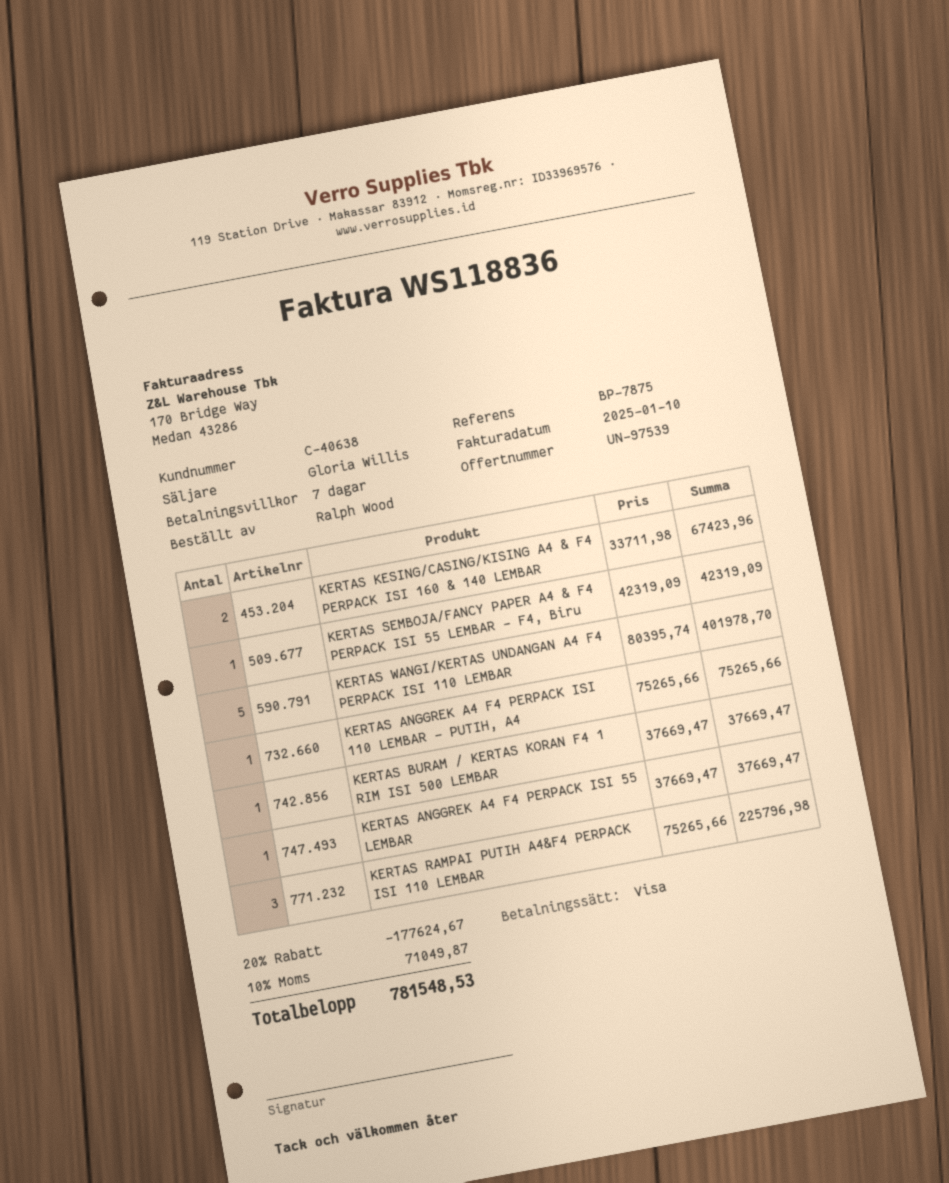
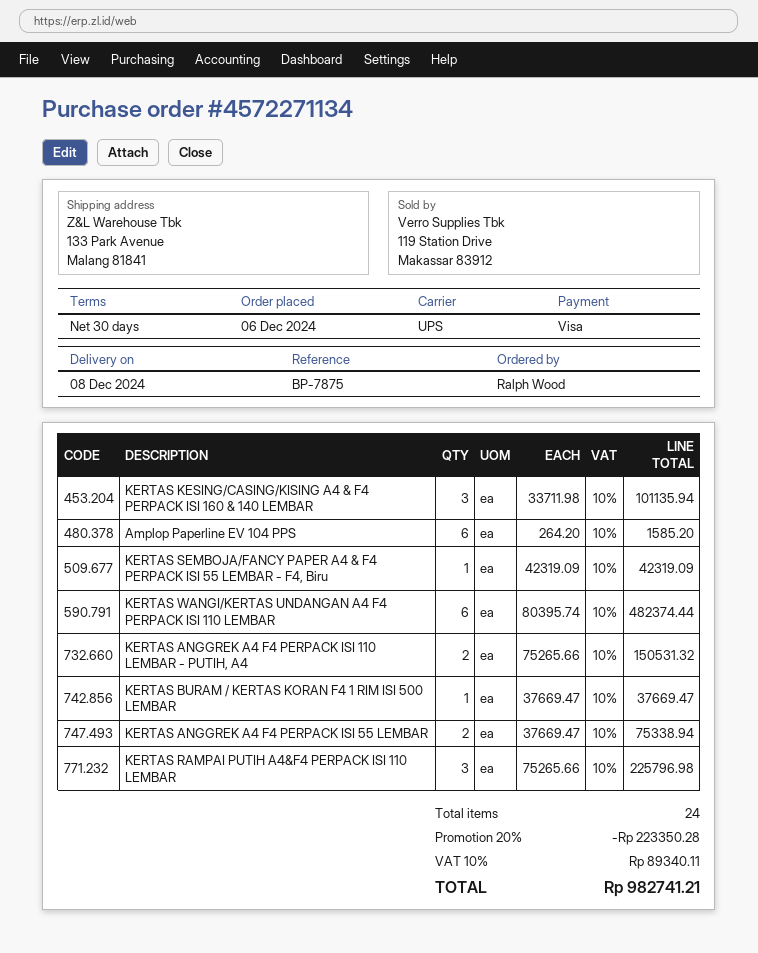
payment terms: 7 days -> 30 days
KERTAS KESING/CASING/KISING A4 & F4 PERPACK ISI 160 & 140 LEMBAR: 2 x 33711.98 = 67423.96 -> 3 x 33711.98 = 101135.94
KERTAS WANGI/KERTAS UNDANGAN A4 F4 PERPACK ISI 110 LEMBAR: 5 x 80395.74 = 401978.70 -> 6 x 80395.74 = 482374.44
KERTAS ANGGREK A4 F4 PERPACK ISI 110 LEMBAR - PUTIH, A4: 1 x 75265.66 = 75265.66 -> 2 x 75265.66 = 150531.32
KERTAS ANGGREK A4 F4 PERPACK ISI 55 LEMBAR: 1 x 37669.47 = 37669.47 -> 2 x 37669.47 = 75338.94
Amplop Paperline EV 104 PPS: none -> 6 x 264.20 = 1585.20
discount: 20% = 177624.67 -> 20% = 223350.28
tax: 10% = 71049.87 -> 10% = 89340.11
total: 781548.53 -> 982741.21

